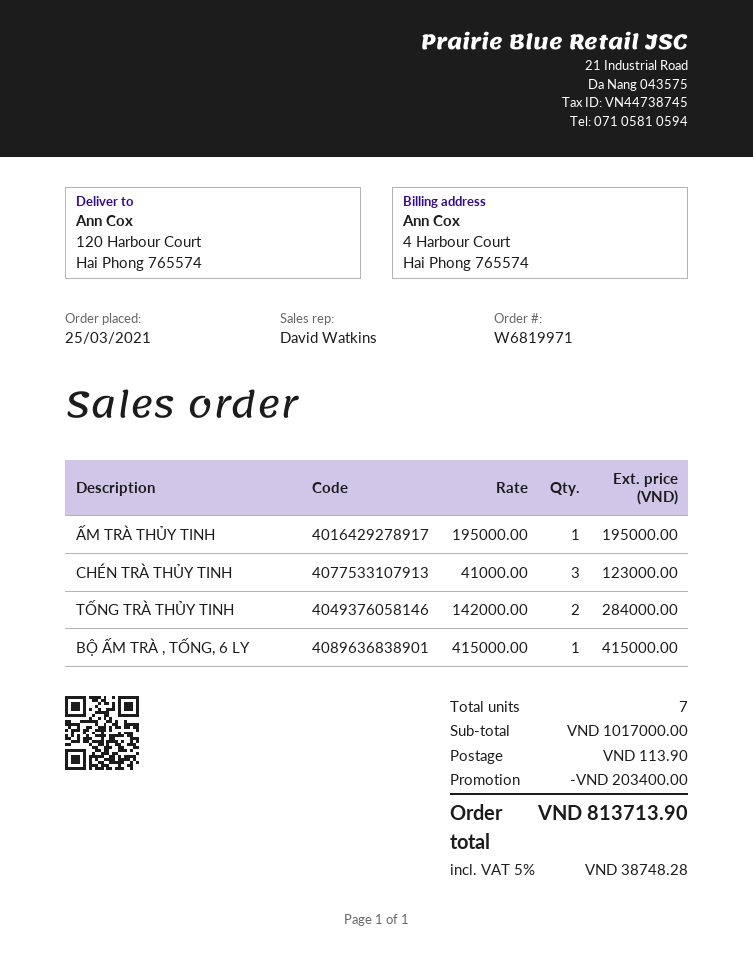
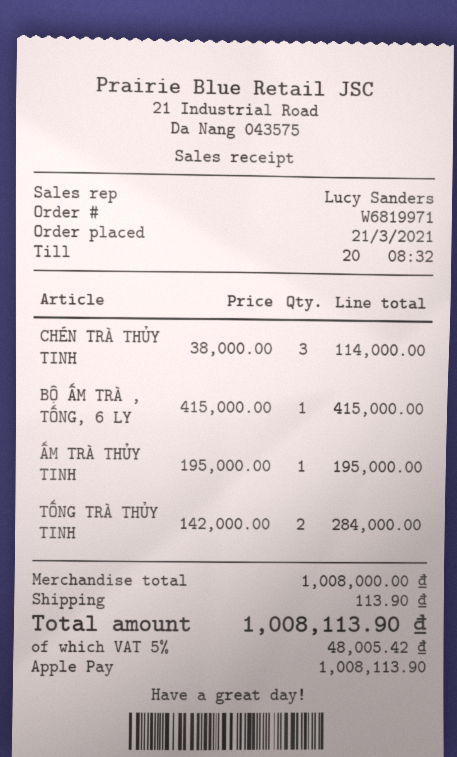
order date: 2021-03-25 -> 2021-03-21
sales rep: David Watkins -> Lucy Sanders
CHÉN TRÀ THỦY TINH: 3 x 41000.00 = 123000.00 -> 3 x 38000.00 = 114000.00
subtotal: 1017000.00 -> 1008000.00
discount: 203400.00 -> none
tax: 5% = 38748.28 -> 5% = 48005.42
total: 813713.90 -> 1008113.90

